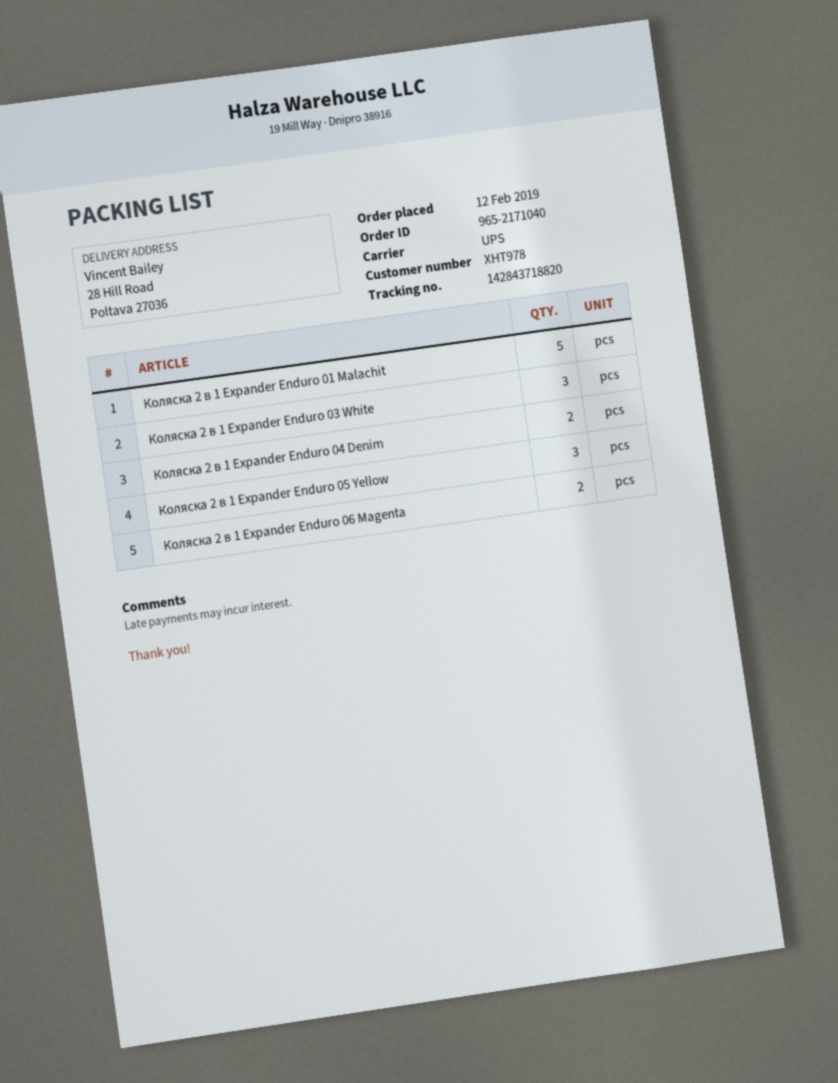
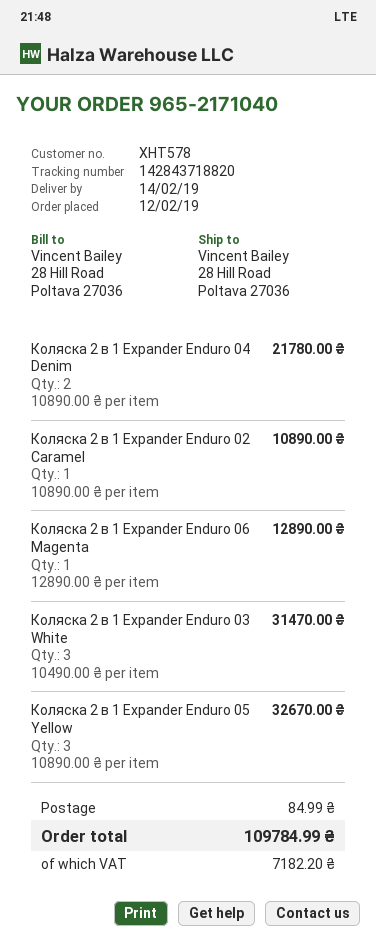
customer number: XHT978 -> XHT578
Коляска 2 в 1 Expander Enduro 01 Malachit: 5 -> none
Коляска 2 в 1 Expander Enduro 06 Magenta: 2 -> 1
Коляска 2 в 1 Expander Enduro 02 Caramel: none -> 1

